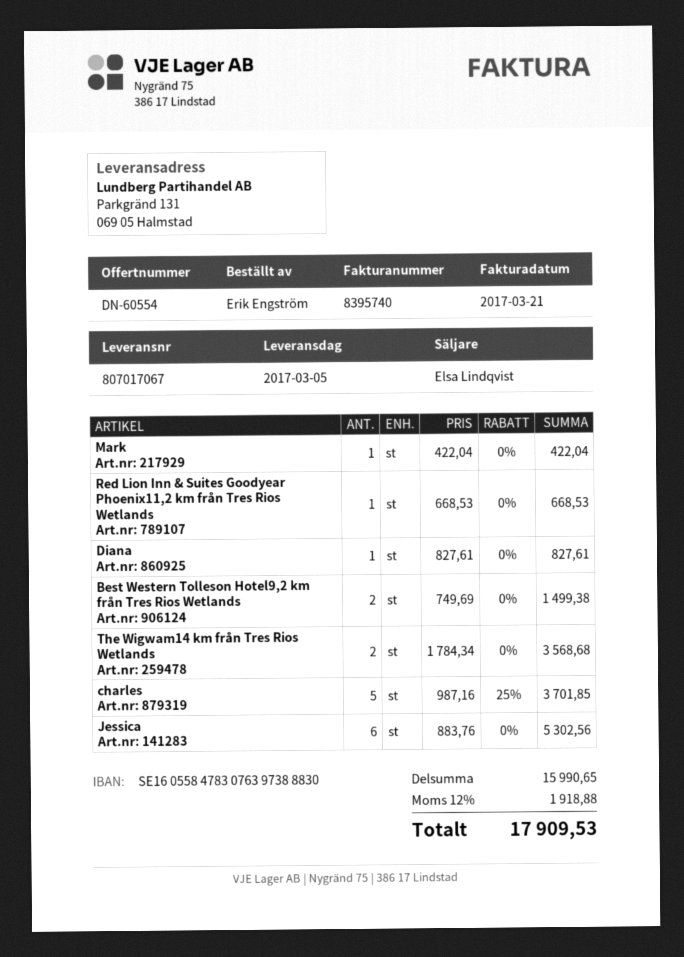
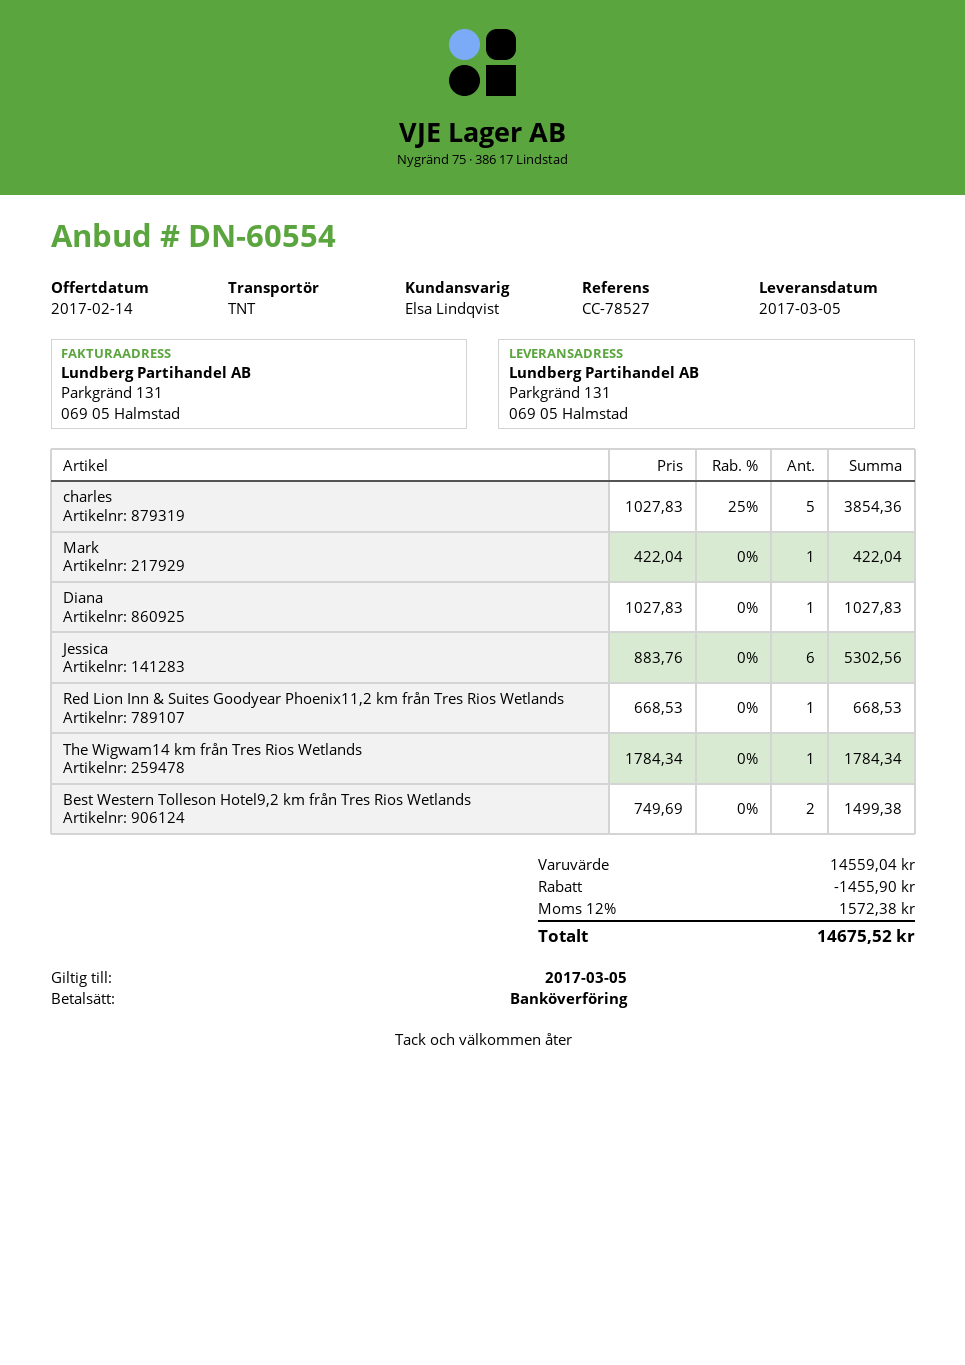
Diana: 1 x 827.61 = 827.61 -> 1 x 1027.83 = 1027.83
The Wigwam14 km från Tres Rios Wetlands: 2 x 1784.34 = 3568.68 -> 1 x 1784.34 = 1784.34
charles: 5 x 987.16 - 25% = 3701.85 -> 5 x 1027.83 - 25% = 3854.36
subtotal: 15990.65 -> 14559.04
discount: none -> 1455.90
tax: 12% = 1918.88 -> 12% = 1572.38
total: 17909.53 -> 14675.52

